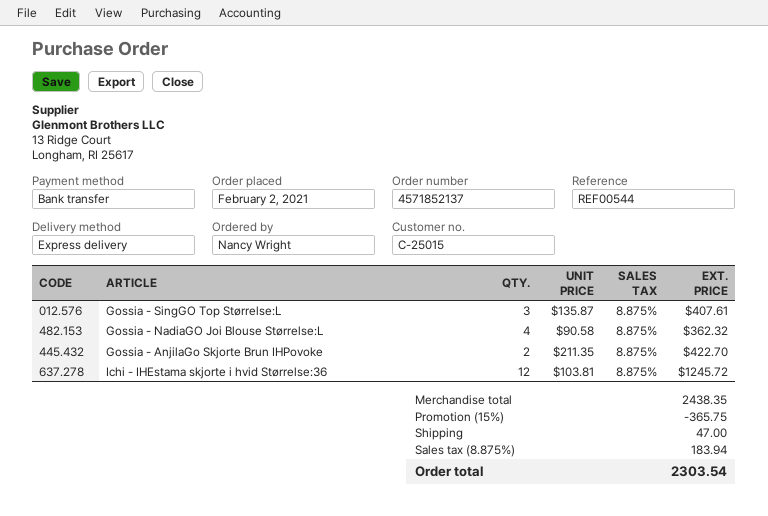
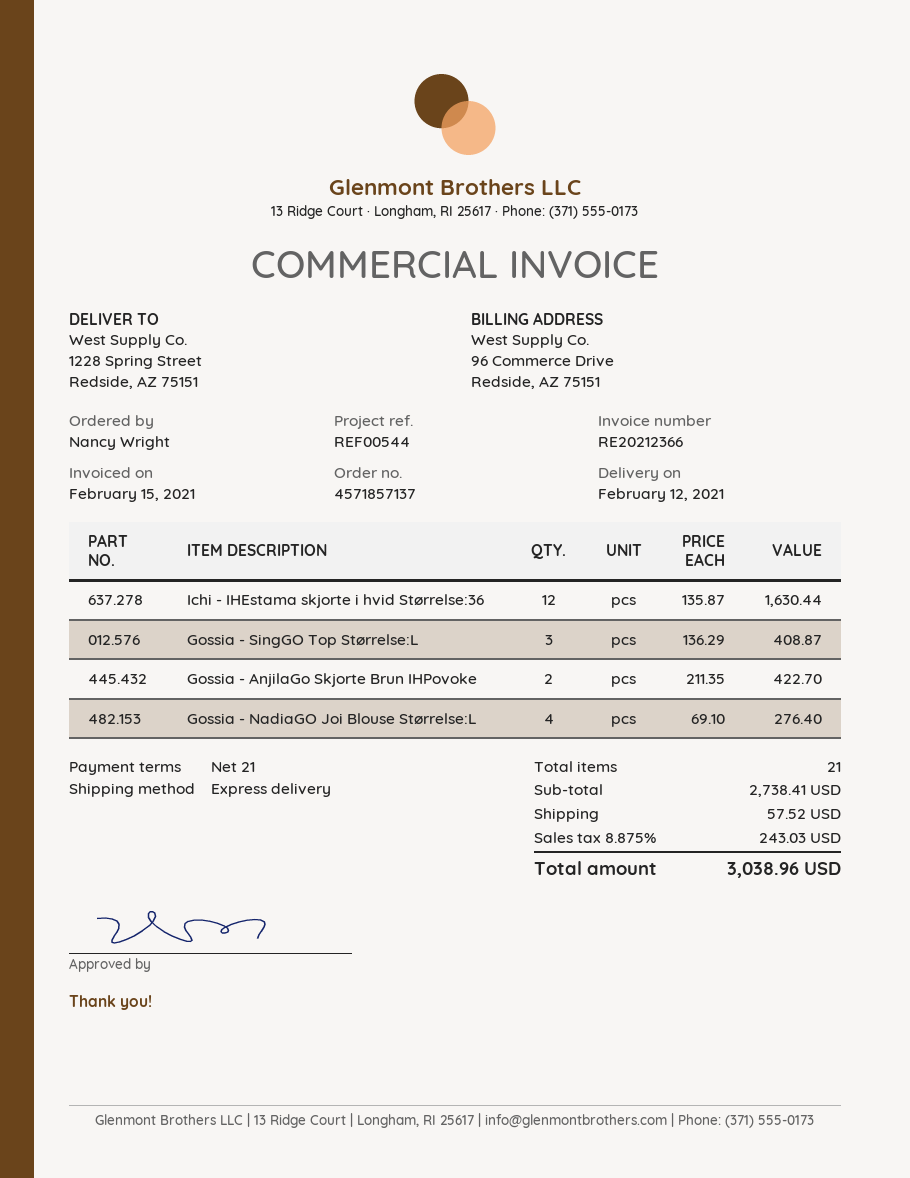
order number: 4571852137 -> 4571857137
Gossia - SingGO Top Størrelse:L: 3 x 135.87 = 407.61 -> 3 x 136.29 = 408.87
Gossia - NadiaGO Joi Blouse Størrelse:L: 4 x 90.58 = 362.32 -> 4 x 69.10 = 276.40
Ichi - IHEstama skjorte i hvid Størrelse:36: 12 x 103.81 = 1245.72 -> 12 x 135.87 = 1630.44
subtotal: 2438.35 -> 2738.41
discount: 15% = 365.75 -> none
shipping: 47.00 -> 57.52
tax: 8.875% = 183.94 -> 8.875% = 243.03
total: 2303.54 -> 3038.96

